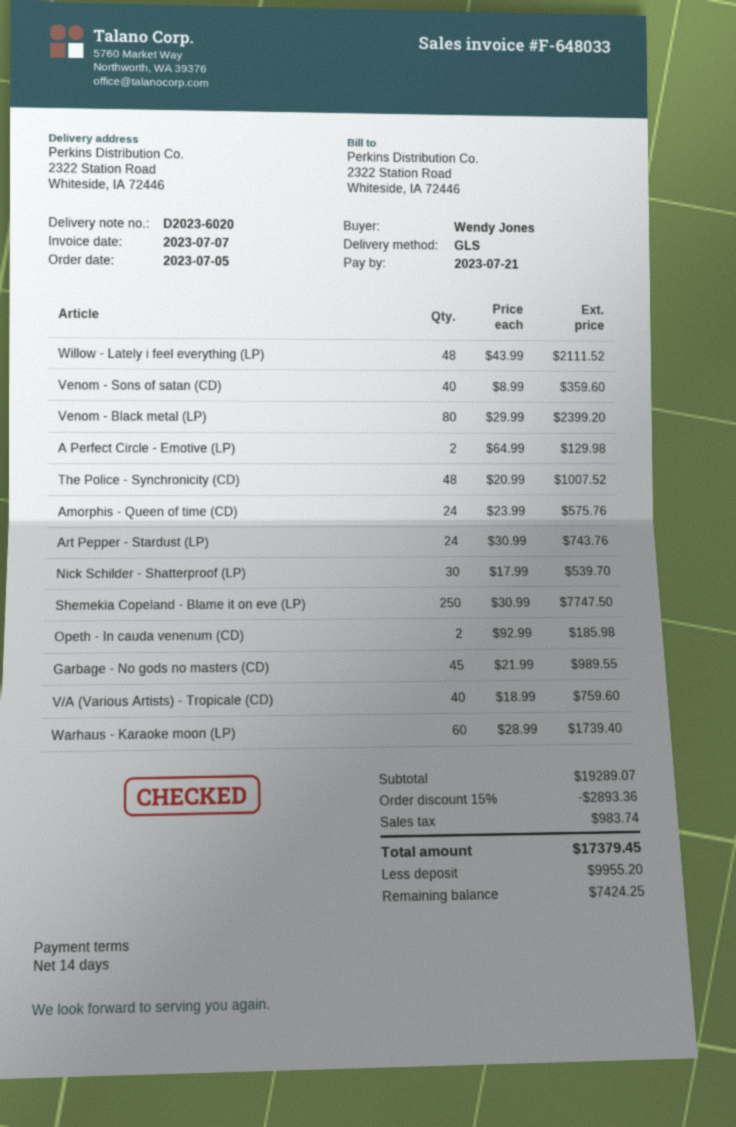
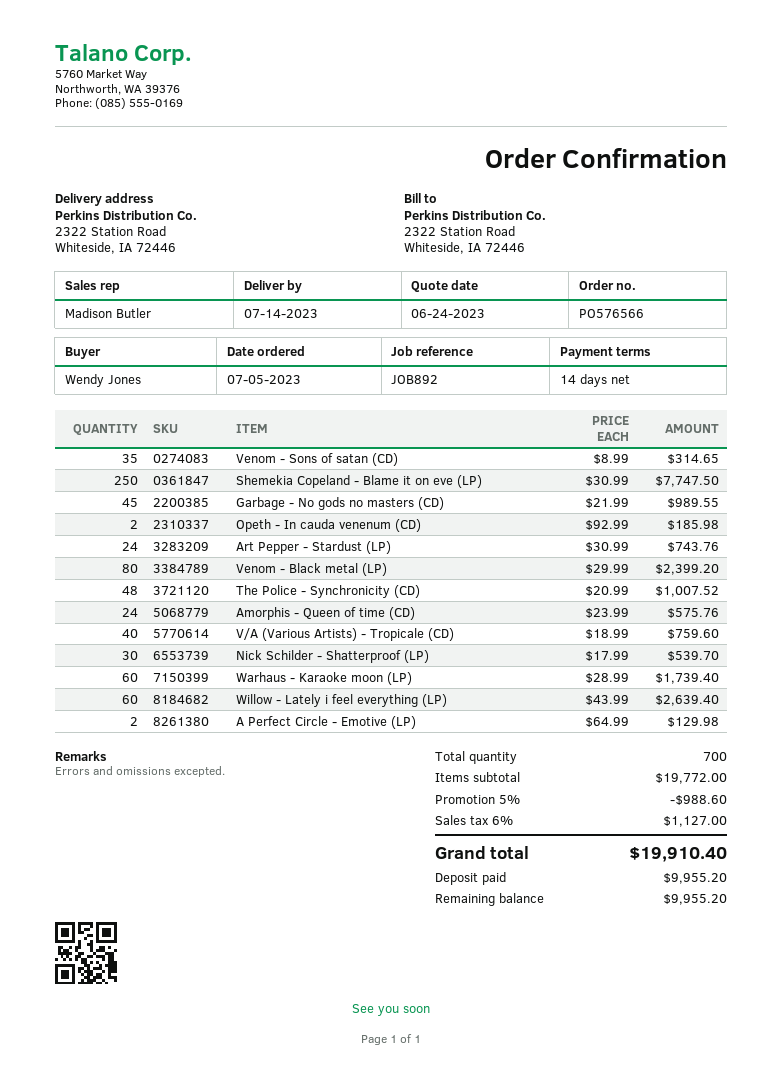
Willow - Lately i feel everything (LP): 48 x 43.99 = 2111.52 -> 60 x 43.99 = 2639.40
Venom - Sons of satan (CD): 40 x 8.99 = 359.60 -> 35 x 8.99 = 314.65
subtotal: 19289.07 -> 19772.00
discount: 15% = 2893.36 -> 5% = 988.60
tax: 983.74 -> 1127.00
total: 17379.45 -> 19910.40
balance: 7424.25 -> 9955.20

